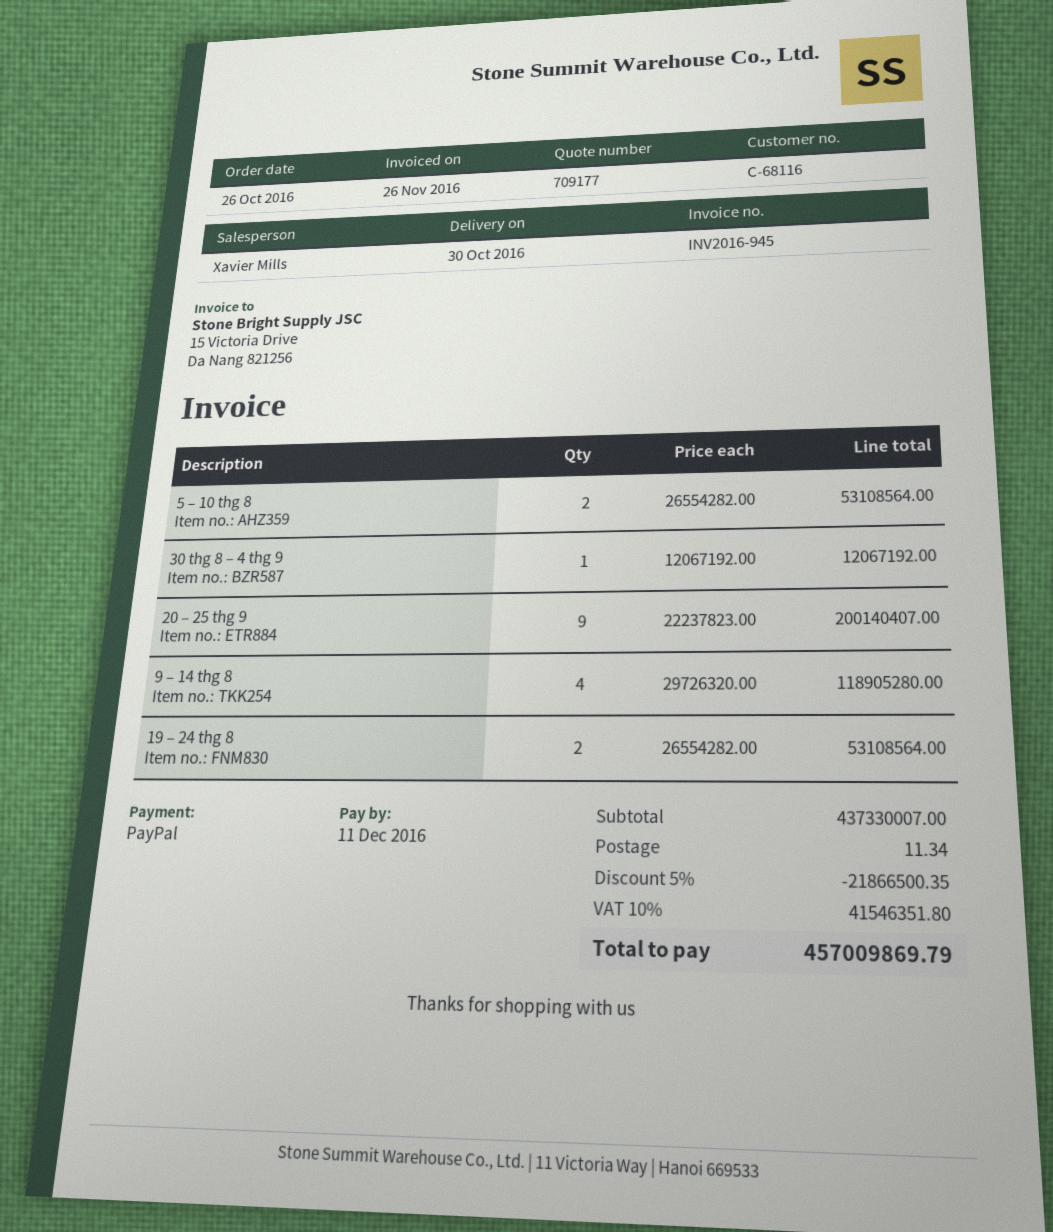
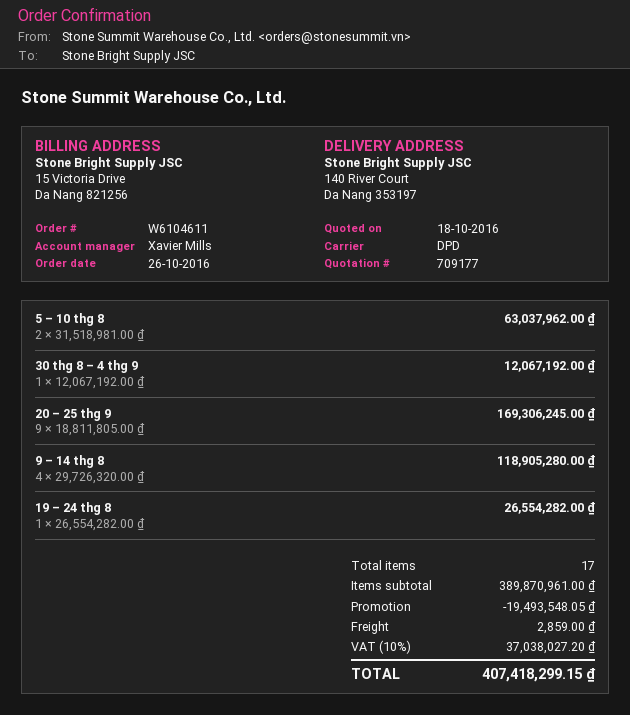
5 – 10 thg 8: 2 x 26554282.00 = 53108564.00 -> 2 x 31518981.00 = 63037962.00
20 – 25 thg 9: 9 x 22237823.00 = 200140407.00 -> 9 x 18811805.00 = 169306245.00
19 – 24 thg 8: 2 x 26554282.00 = 53108564.00 -> 1 x 26554282.00 = 26554282.00
subtotal: 437330007.00 -> 389870961.00
discount: 21866500.35 -> 19493548.05
shipping: 11.34 -> 2859.00
tax: 10% = 41546351.80 -> 10% = 37038027.20
total: 457009869.79 -> 407418299.15

